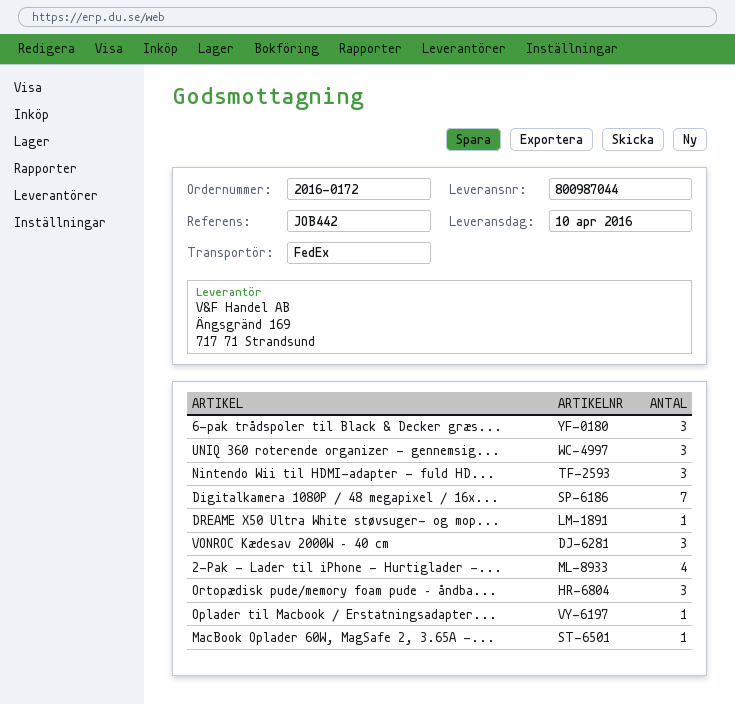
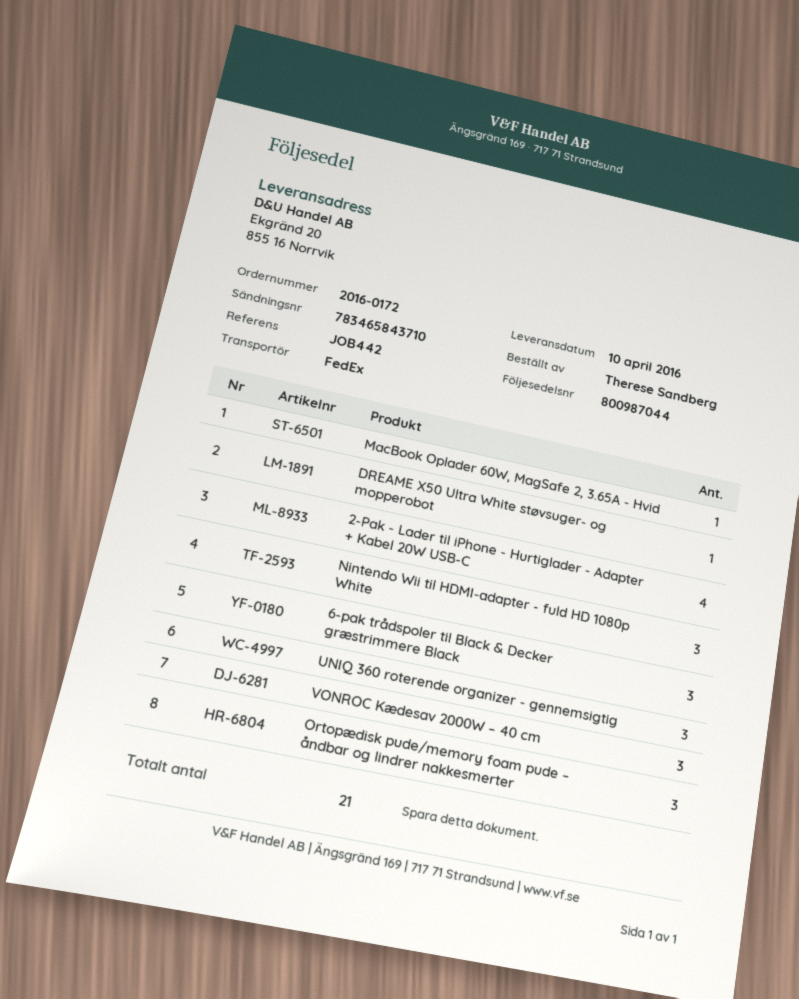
Digitalkamera 1080P / 48 megapixel / 16x...: 7 -> none
Oplader til Macbook / Erstatningsadapter...: 1 -> none

